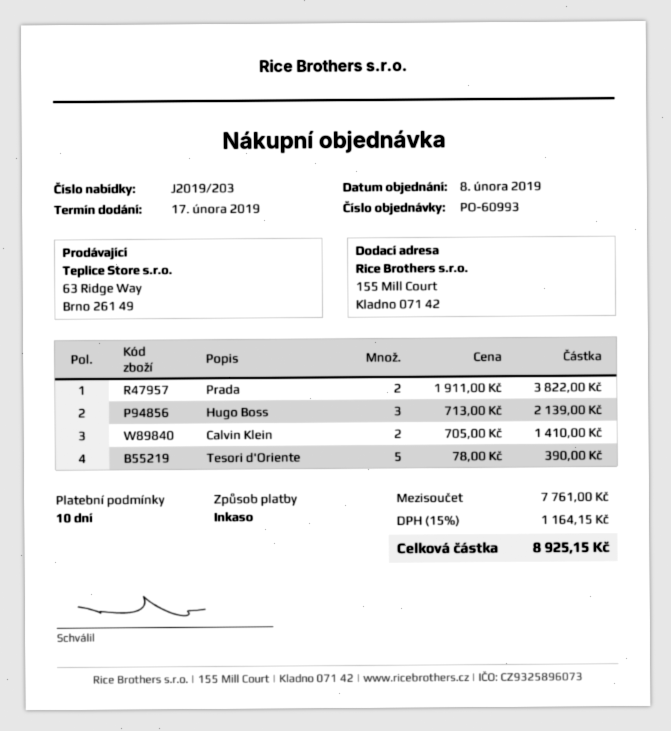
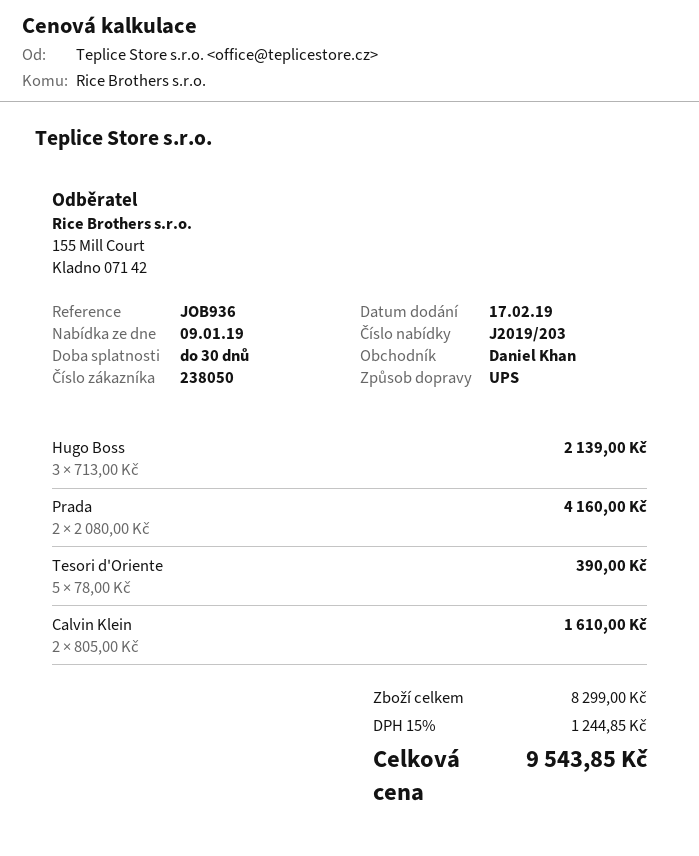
payment terms: 10 days -> 30 days
Prada: 2 x 1911.00 = 3822.00 -> 2 x 2080.00 = 4160.00
Calvin Klein: 2 x 705.00 = 1410.00 -> 2 x 805.00 = 1610.00
subtotal: 7761.00 -> 8299.00
tax: 15% = 1164.15 -> 15% = 1244.85
total: 8925.15 -> 9543.85

